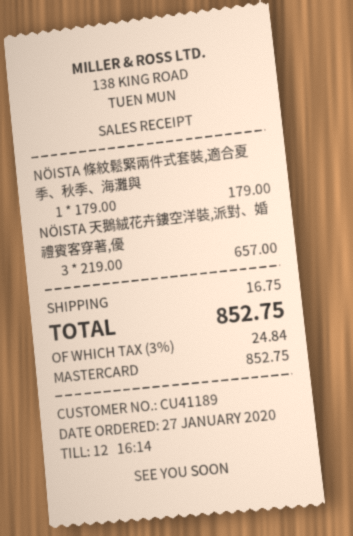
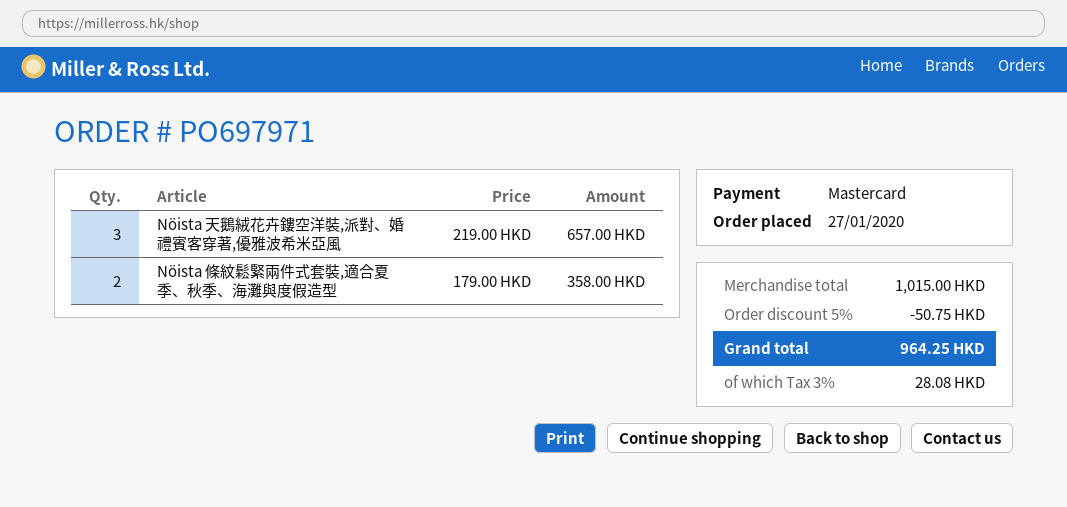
NÖISTA 條紋鬆緊兩件式套裝,適合夏季、秋季、海灘與: 1 x 179.00 = 179.00 -> 2 x 179.00 = 358.00
discount: none -> 5% = 50.75
shipping: 16.75 -> none
tax: 3% = 24.84 -> 3% = 28.08
total: 852.75 -> 964.25

